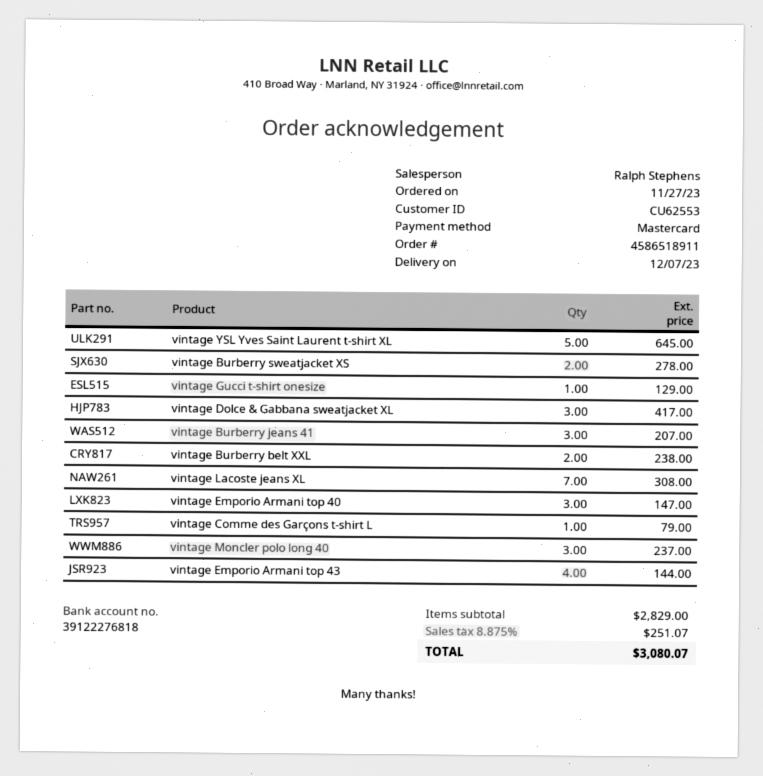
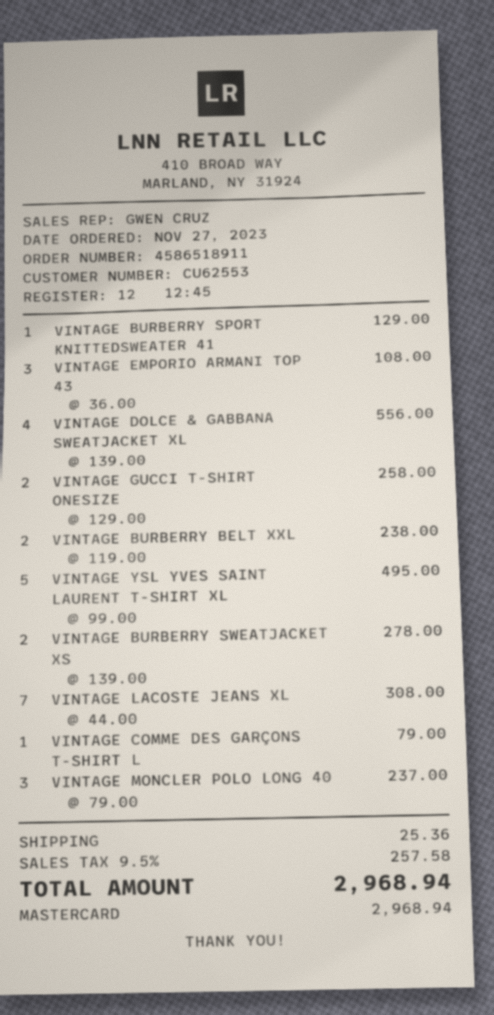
sales rep: Ralph Stephens -> GWEN CRUZ
vintage YSL Yves Saint Laurent t-shirt XL: 5 for 645.00 -> 5 for 495.00
vintage Gucci t-shirt onesize: 1 for 129.00 -> 2 for 258.00
vintage Dolce & Gabbana sweatjacket XL: 3 for 417.00 -> 4 for 556.00
vintage Burberry jeans 41: 3 for 207.00 -> none
vintage Emporio Armani top 40: 3 for 147.00 -> none
vintage Emporio Armani top 43: 4 for 144.00 -> 3 for 108.00
VINTAGE BURBERRY SPORT KNITTEDSWEATER 41: none -> 1 for 129.00
shipping: none -> 25.36
tax: 8.875% = 251.07 -> 9.5% = 257.58
total: 3080.07 -> 2968.94

